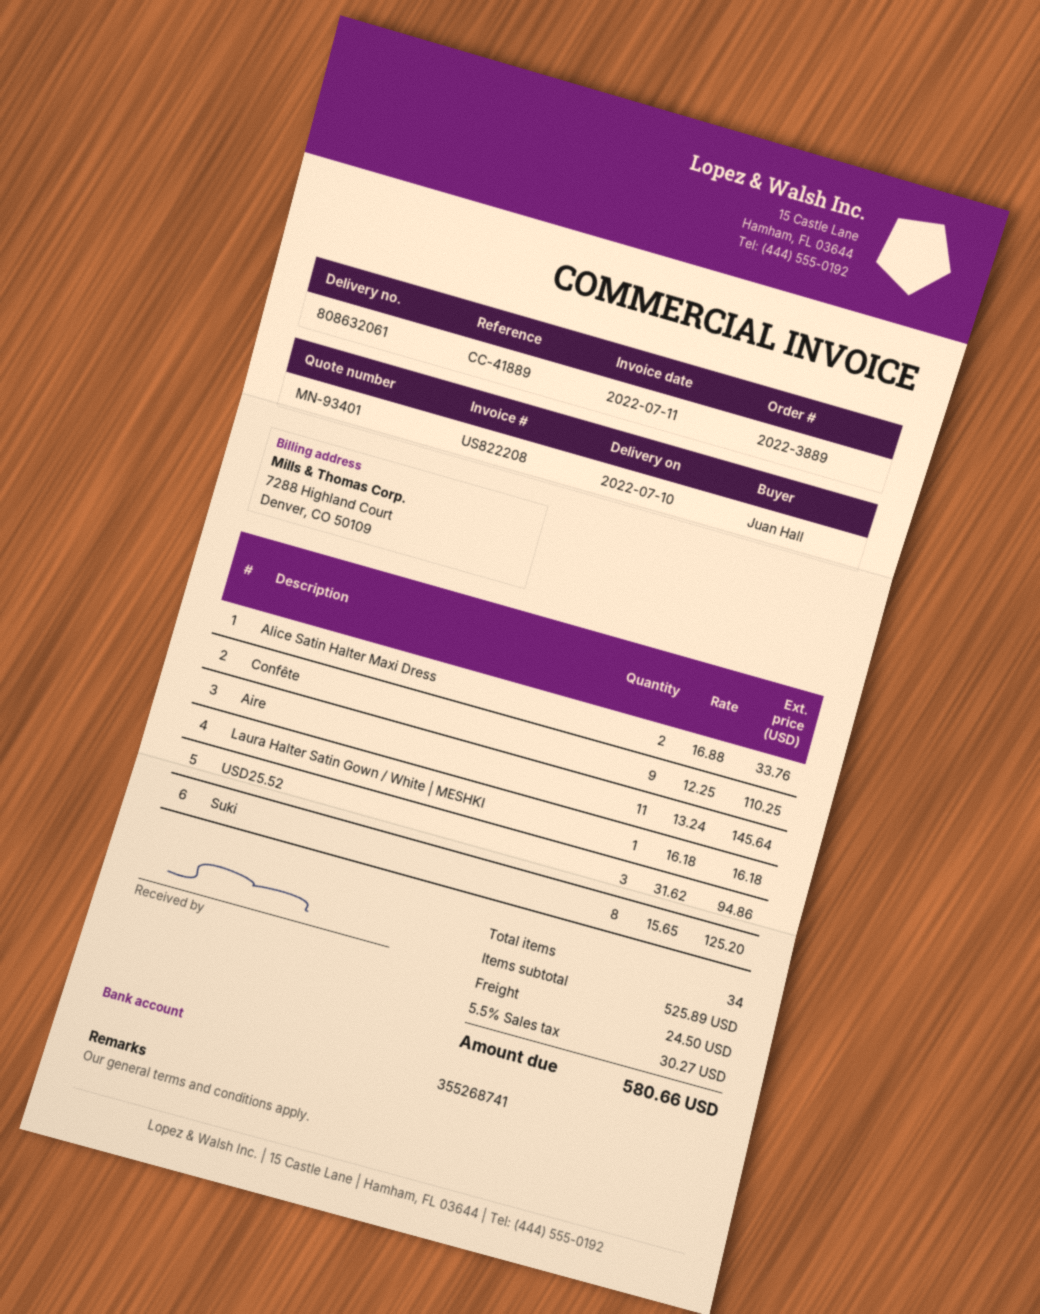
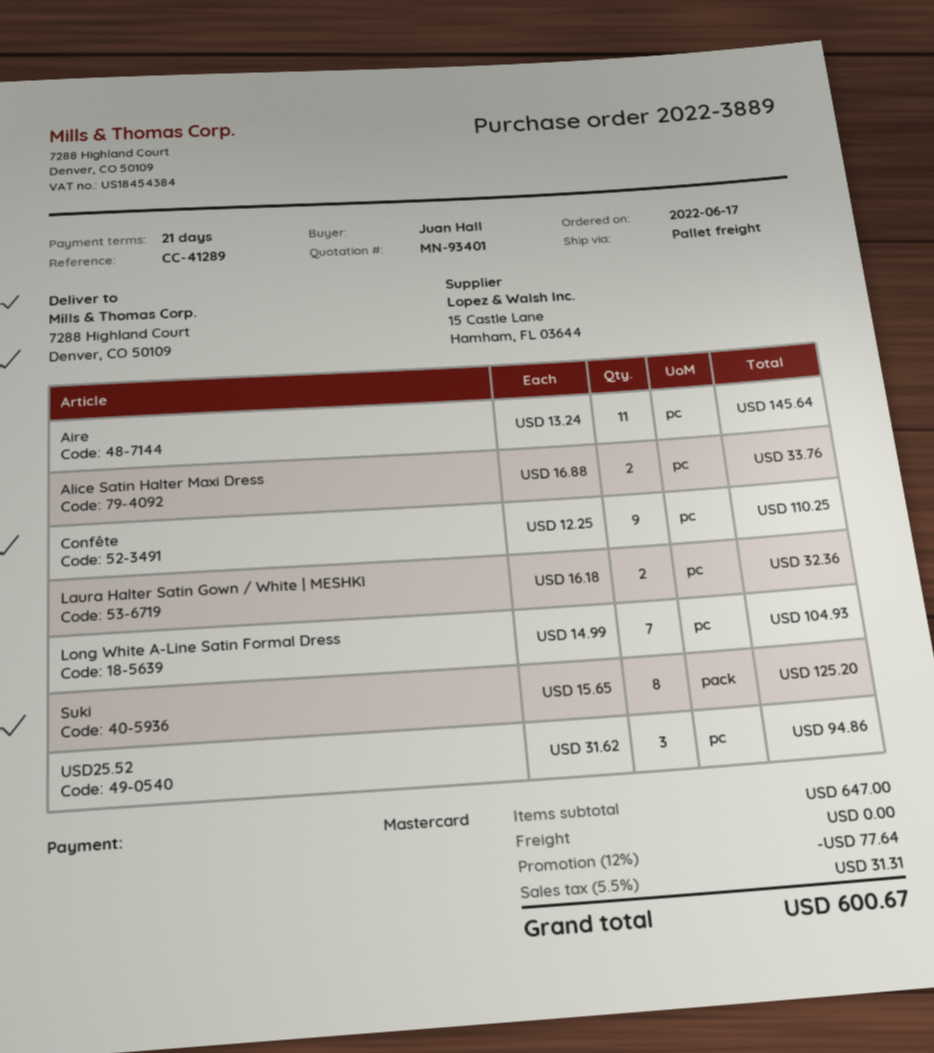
reference: CC-41889 -> CC-41289
Laura Halter Satin Gown / White | MESHKI: 1 x 16.18 = 16.18 -> 2 x 16.18 = 32.36
Long White A-Line Satin Formal Dress: none -> 7 x 14.99 = 104.93
subtotal: 525.89 -> 647.00
discount: none -> 12% = 77.64
shipping: 24.50 -> 0.00
tax: 5.5% = 30.27 -> 5.5% = 31.31
total: 580.66 -> 600.67

